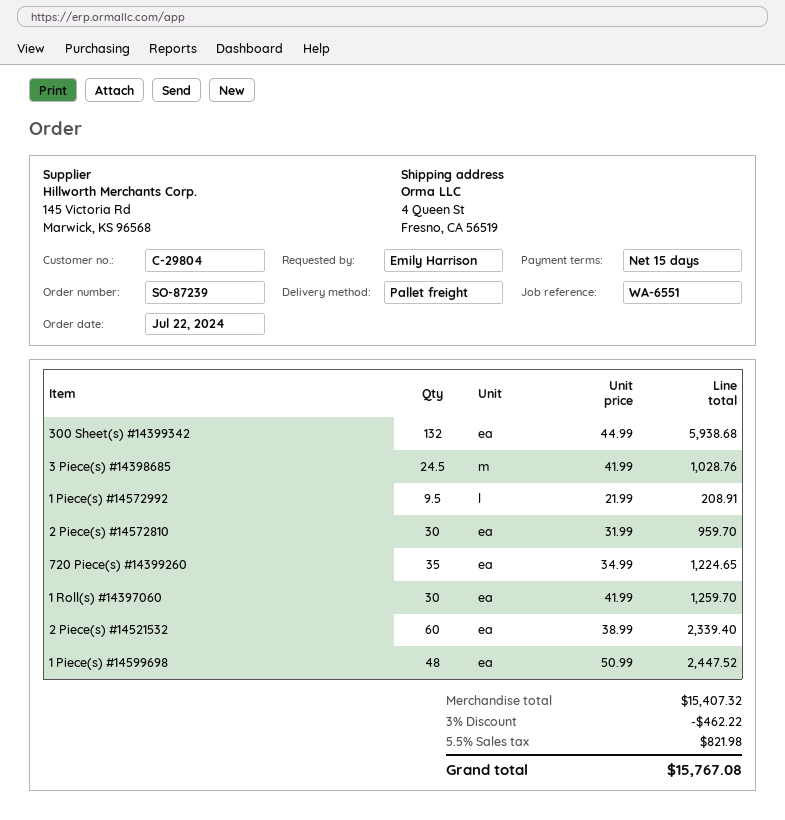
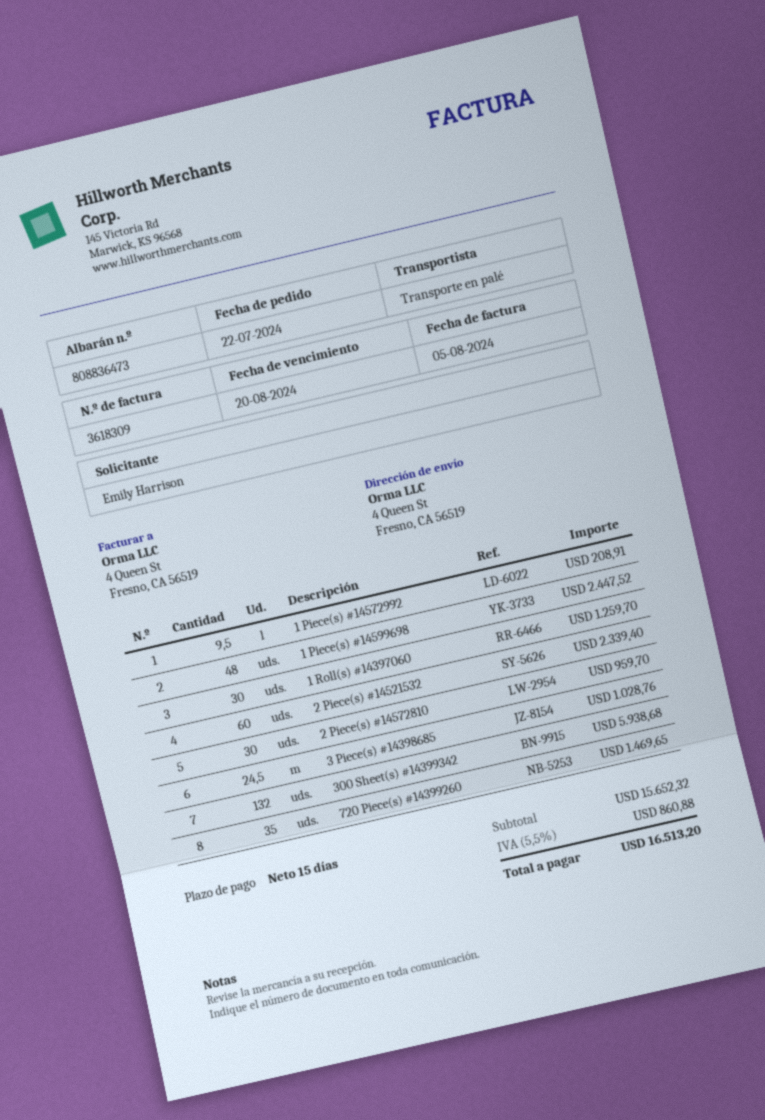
720 Piece(s) #14399260: 35 for 1224.65 -> 35 for 1469.65
subtotal: 15407.32 -> 15652.32
discount: 3% = 462.22 -> none
tax: 5.5% = 821.98 -> 5.5% = 860.88
total: 15767.08 -> 16513.20

